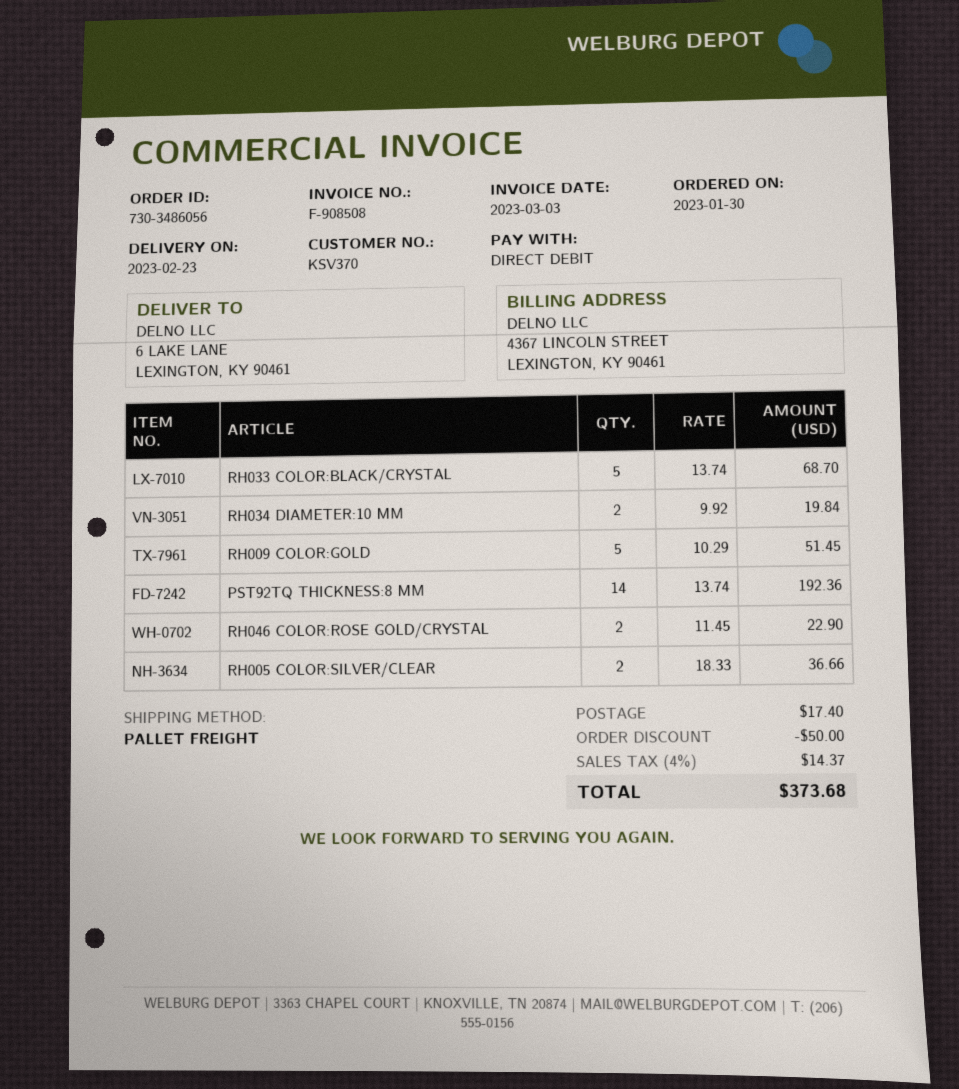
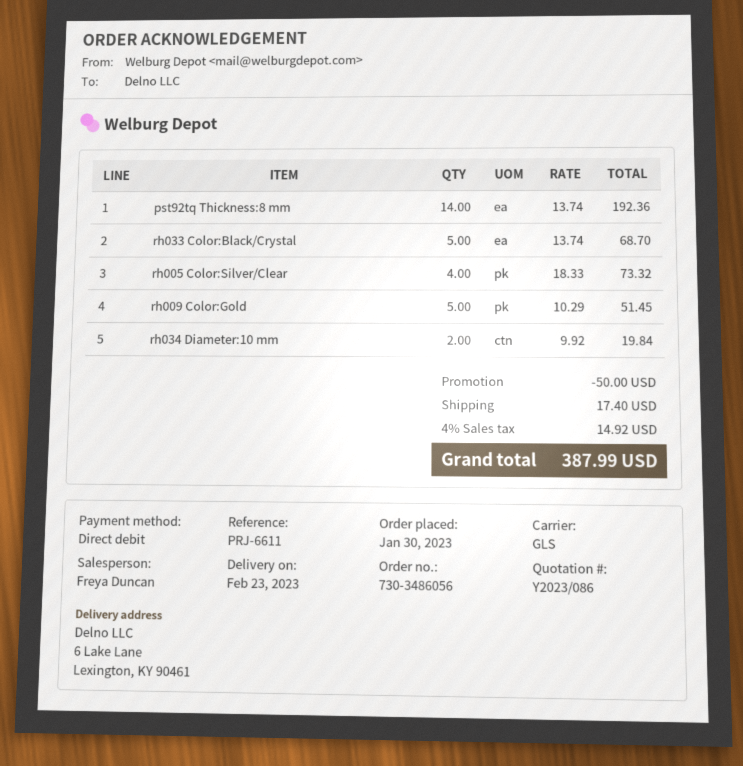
shipping method: pallet freight -> GLS
RH046 COLOR:ROSE GOLD/CRYSTAL: 2 x 11.45 = 22.90 -> none
RH005 COLOR:SILVER/CLEAR: 2 x 18.33 = 36.66 -> 4 x 18.33 = 73.32
tax: 4% = 14.37 -> 4% = 14.92
total: 373.68 -> 387.99

